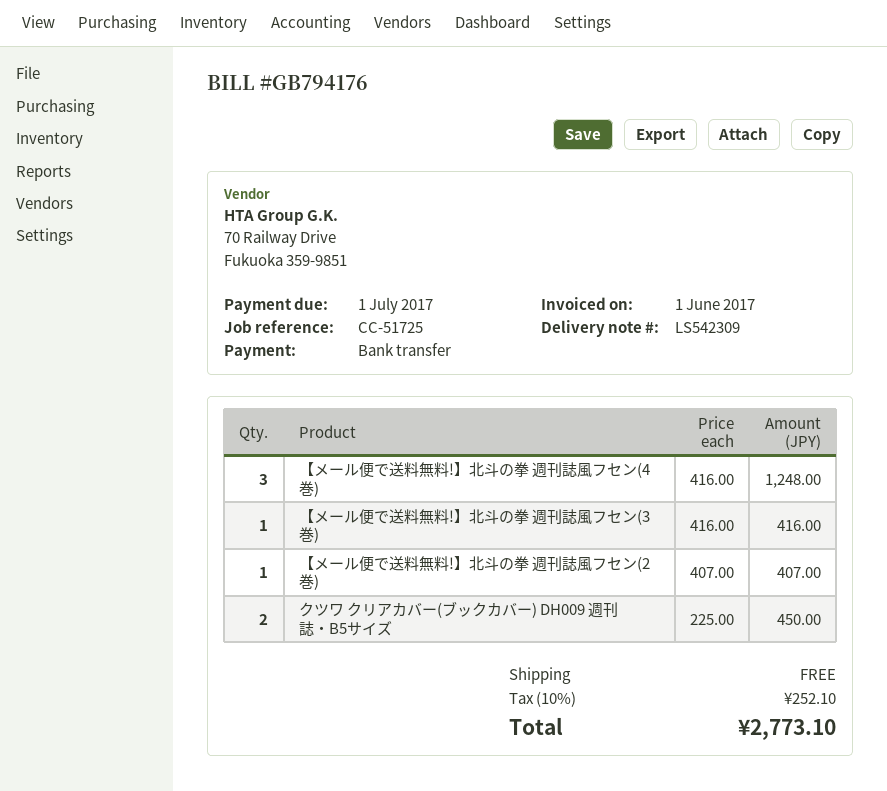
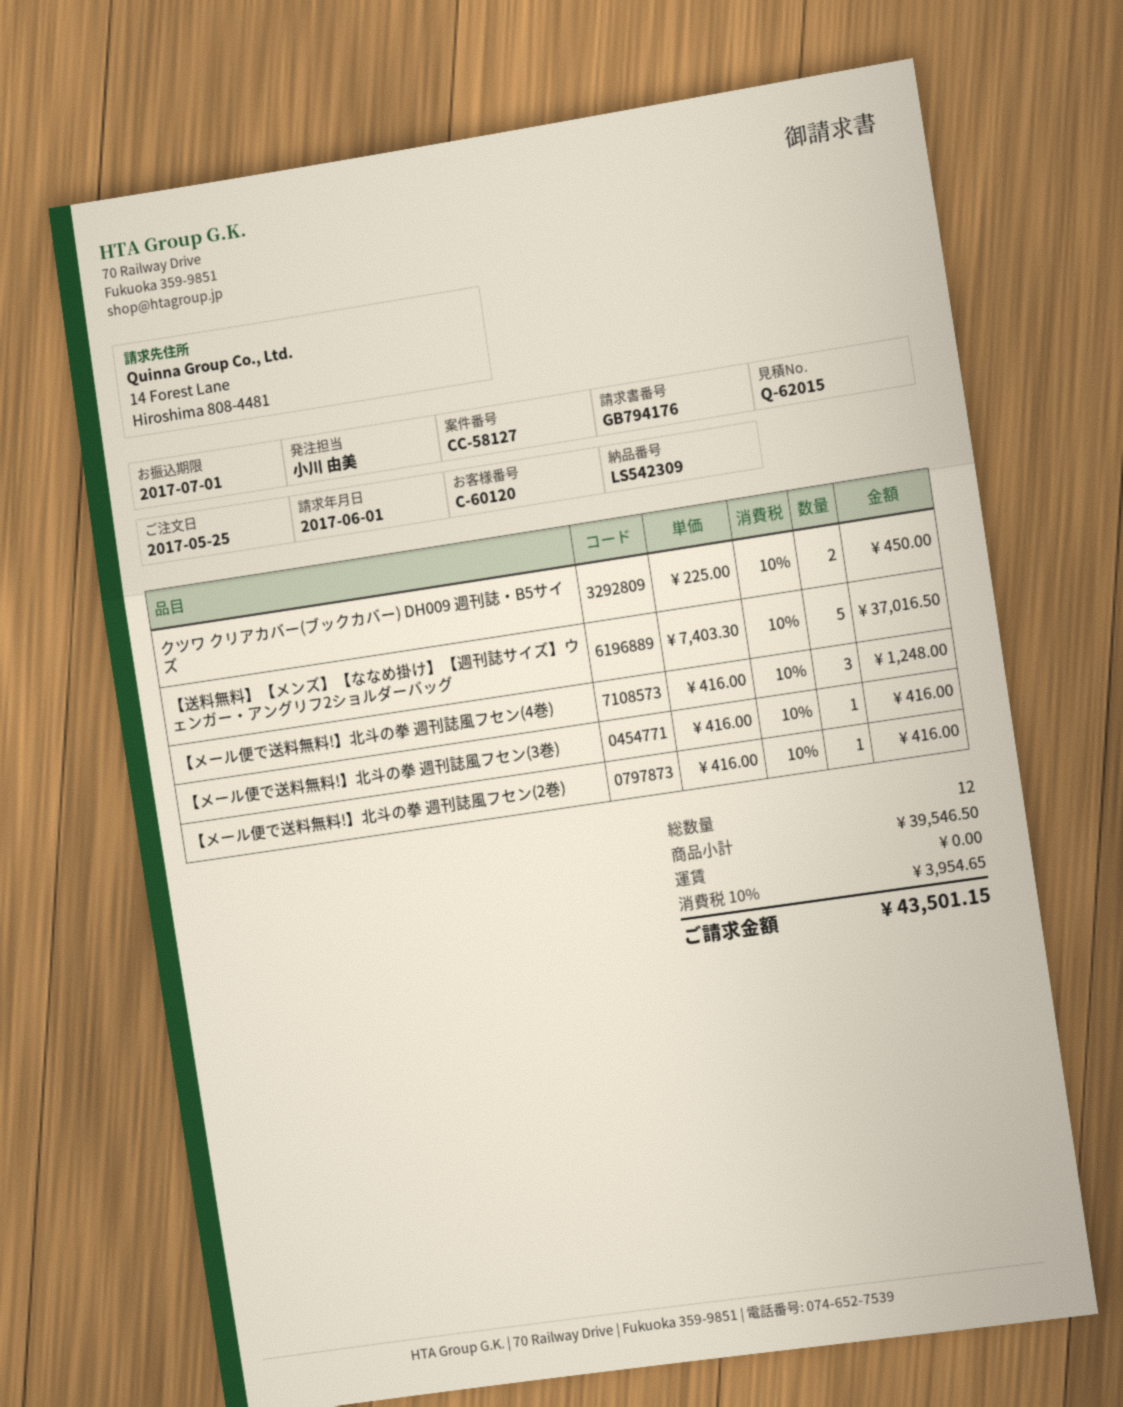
reference: CC-51725 -> CC-58127
【メール便で送料無料!】北斗の拳 週刊誌風フセン(2巻): 1 x 407.00 = 407.00 -> 1 x 416.00 = 416.00
【送料無料】【メンズ】【ななめ掛け】【週刊誌サイズ】ウェンガー・アングリフ2ショルダーバッグ: none -> 5 x 7403.30 = 37016.50
tax: 10% = 252.10 -> 10% = 3954.65
total: 2773.10 -> 43501.15

